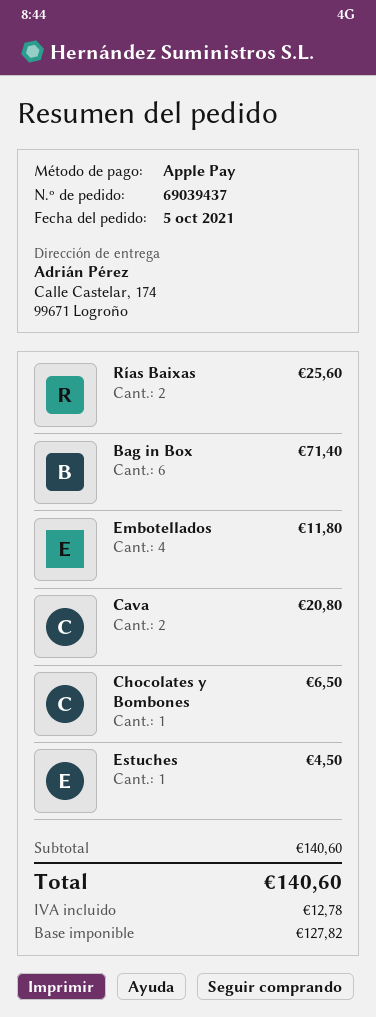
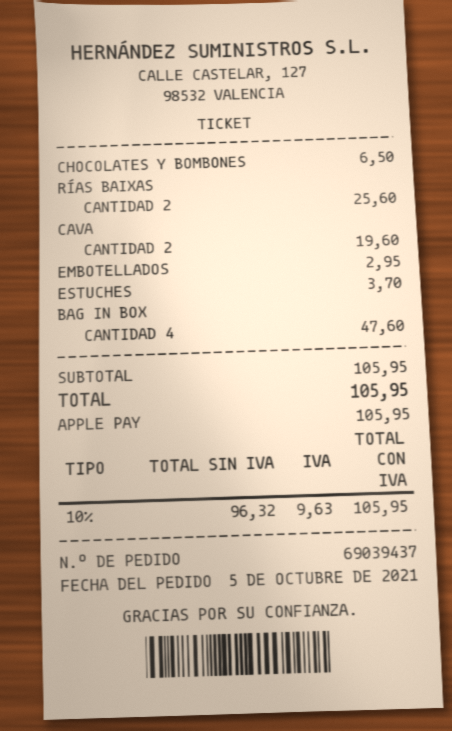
Bag in Box: 6 for 71.40 -> 4 for 47.60
Embotellados: 4 for 11.80 -> 1 for 2.95
Cava: 2 for 20.80 -> 2 for 19.60
Estuches: 1 for 4.50 -> 1 for 3.70
subtotal: 140.60 -> 105.95
net: 127.82 -> 96.32
tax: 12.78 -> 9.63
total: 140.60 -> 105.95

